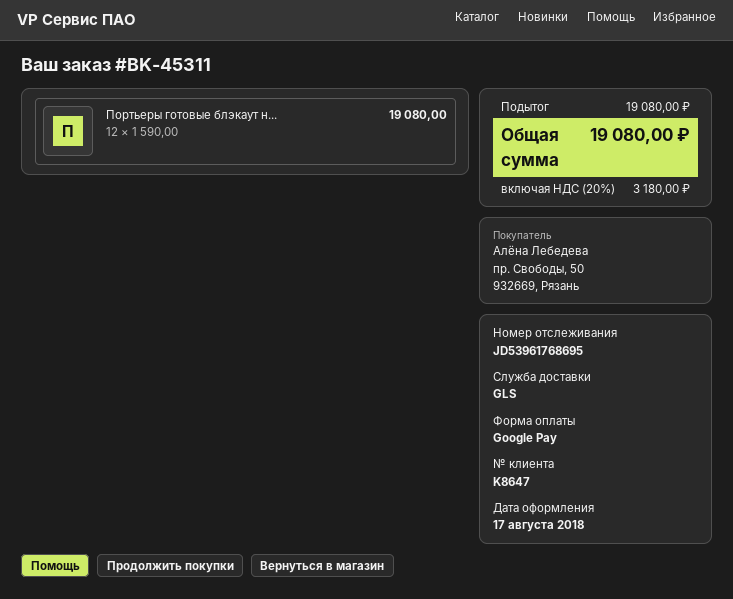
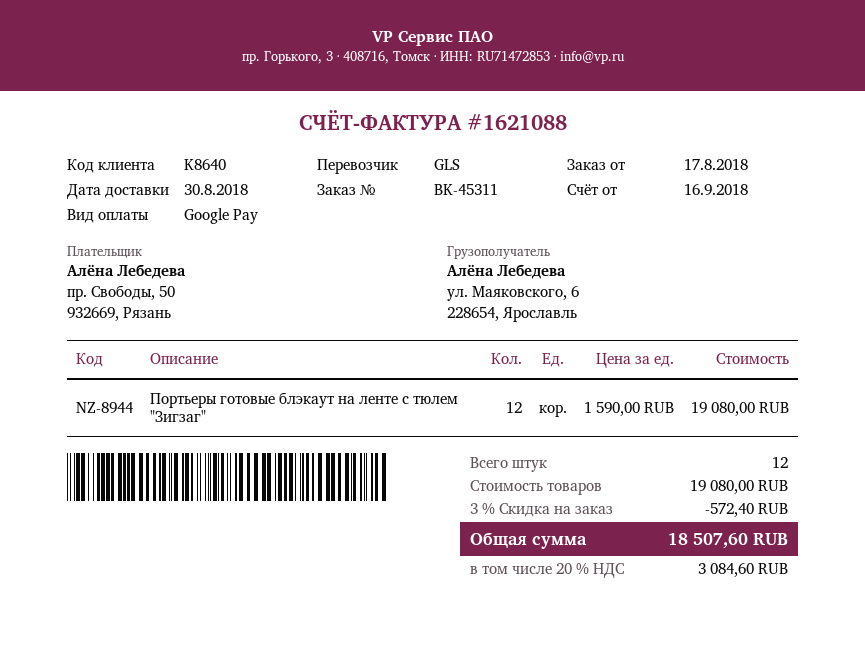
customer number: K8647 -> K8640
discount: none -> 3% = 572.40
tax: 20% = 3180.00 -> 20% = 3084.60
total: 19080.00 -> 18507.60

